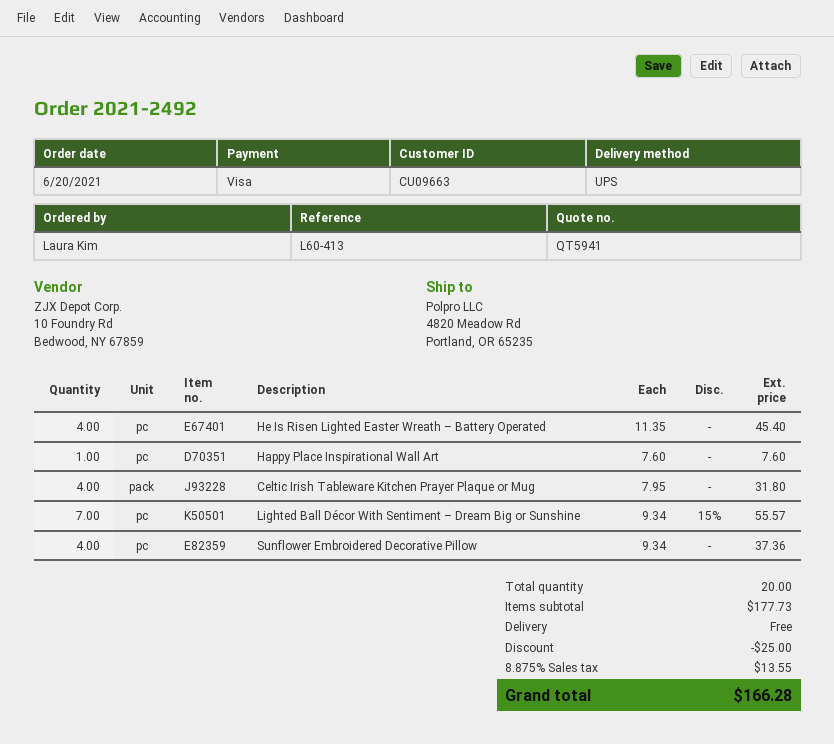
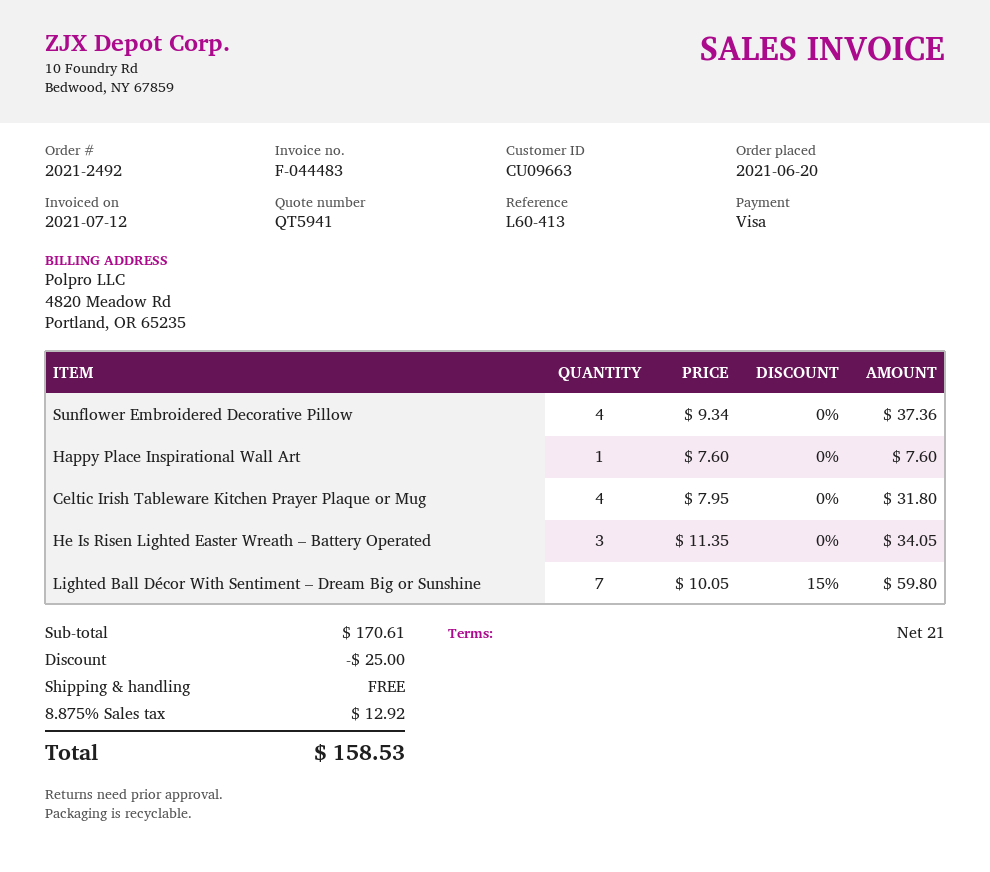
He Is Risen Lighted Easter Wreath – Battery Operated: 4 x 11.35 = 45.40 -> 3 x 11.35 = 34.05
Lighted Ball Décor With Sentiment – Dream Big or Sunshine: 7 x 9.34 - 15% = 55.57 -> 7 x 10.05 - 15% = 59.80
subtotal: 177.73 -> 170.61
tax: 8.875% = 13.55 -> 8.875% = 12.92
total: 166.28 -> 158.53

